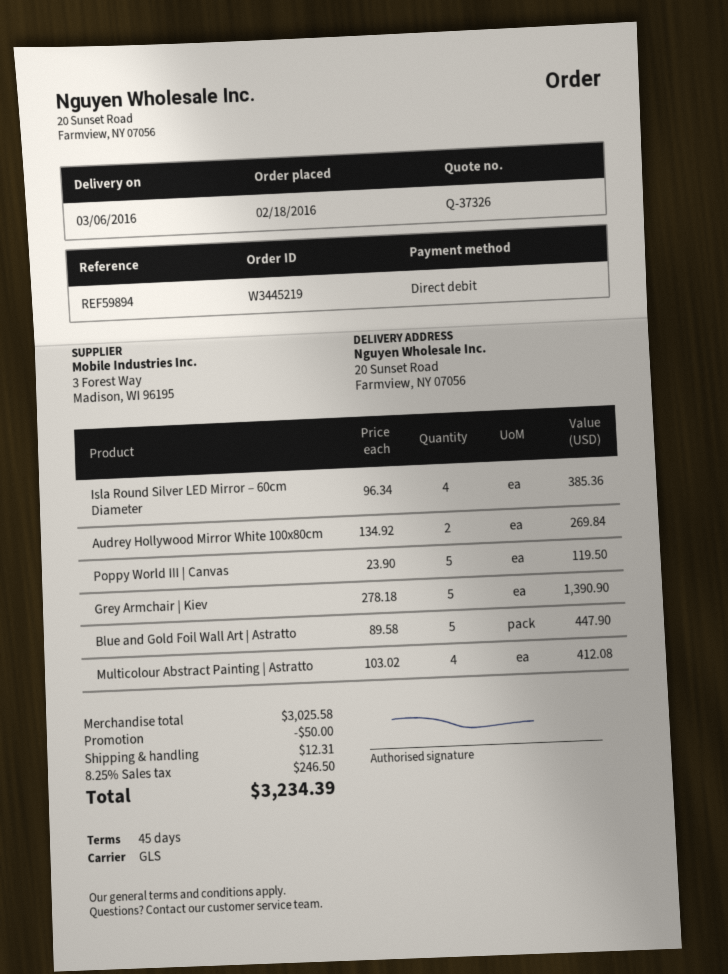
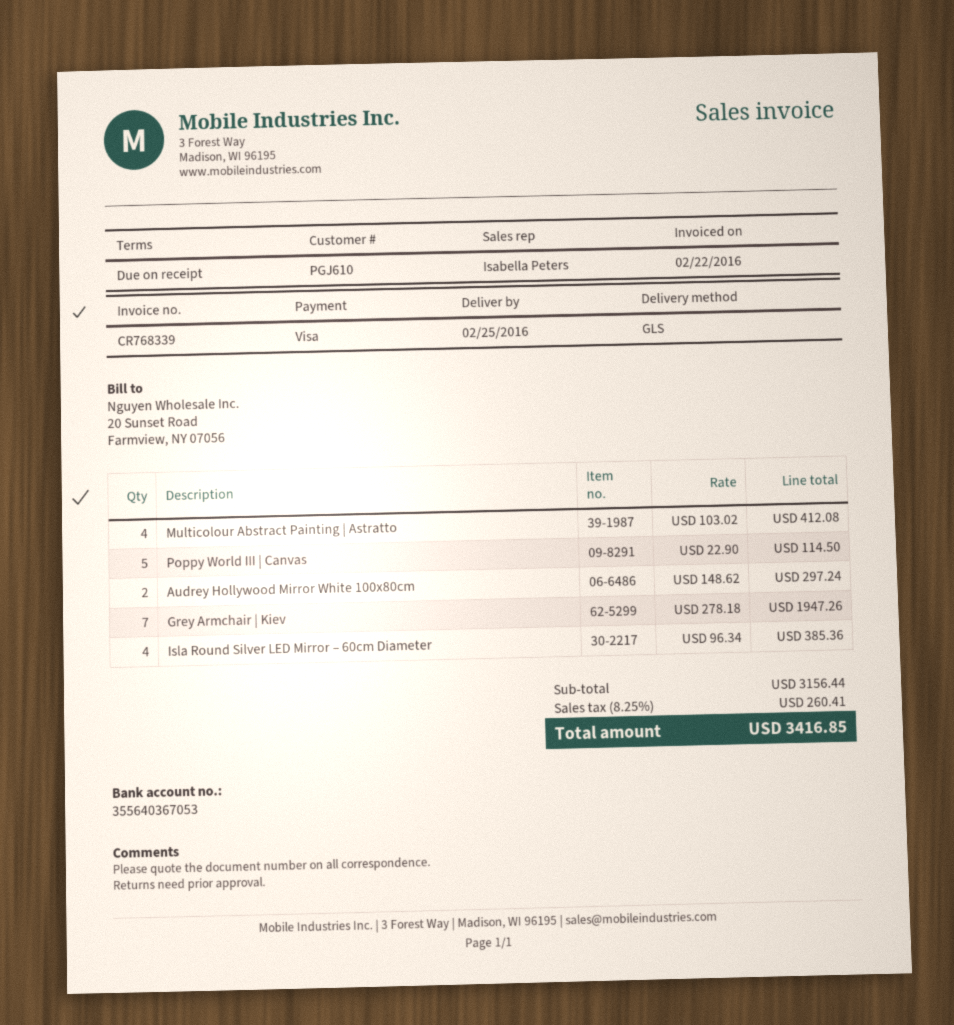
delivery date: 2016-03-06 -> 2016-02-25
payment terms: 45 days -> on receipt
payment method: direct debit -> Visa
Audrey Hollywood Mirror White 100x80cm: 2 x 134.92 = 269.84 -> 2 x 148.62 = 297.24
Poppy World III | Canvas: 5 x 23.90 = 119.50 -> 5 x 22.90 = 114.50
Grey Armchair | Kiev: 5 x 278.18 = 1390.90 -> 7 x 278.18 = 1947.26
Blue and Gold Foil Wall Art | Astratto: 5 x 89.58 = 447.90 -> none
subtotal: 3025.58 -> 3156.44
discount: 50.00 -> none
shipping: 12.31 -> none
tax: 8.25% = 246.50 -> 8.25% = 260.41
total: 3234.39 -> 3416.85

